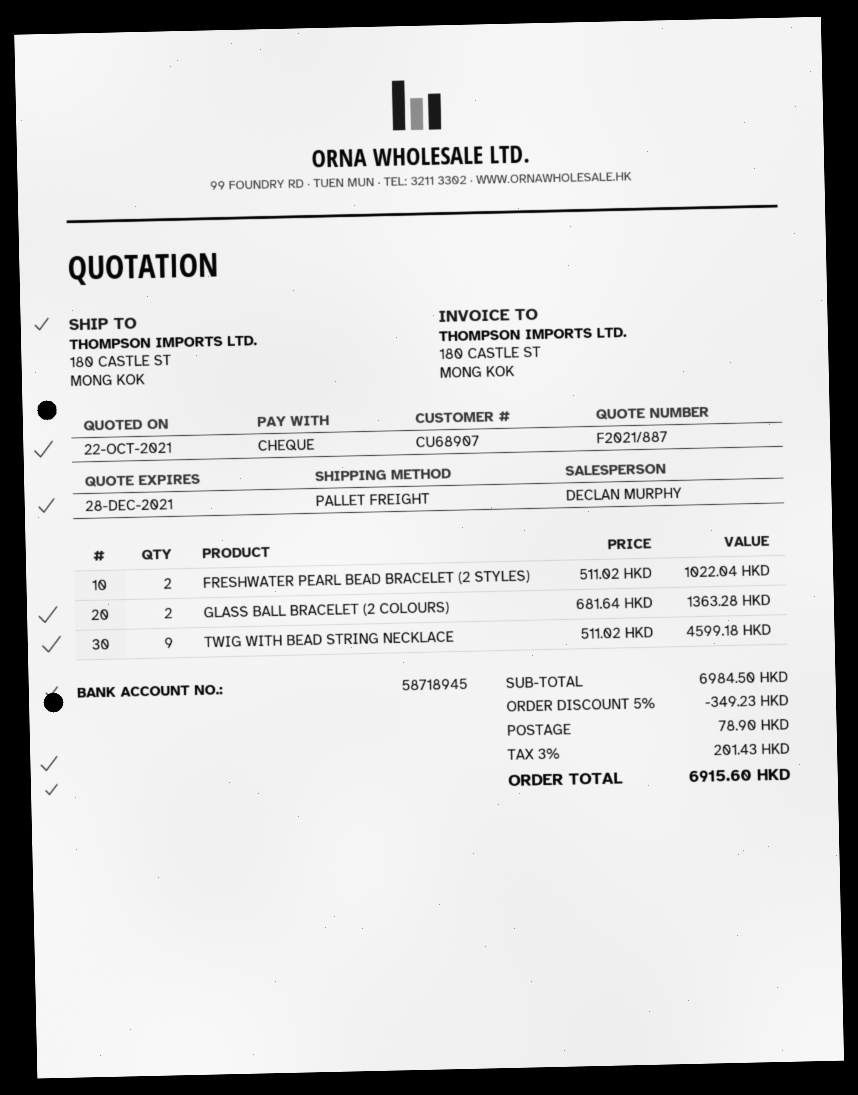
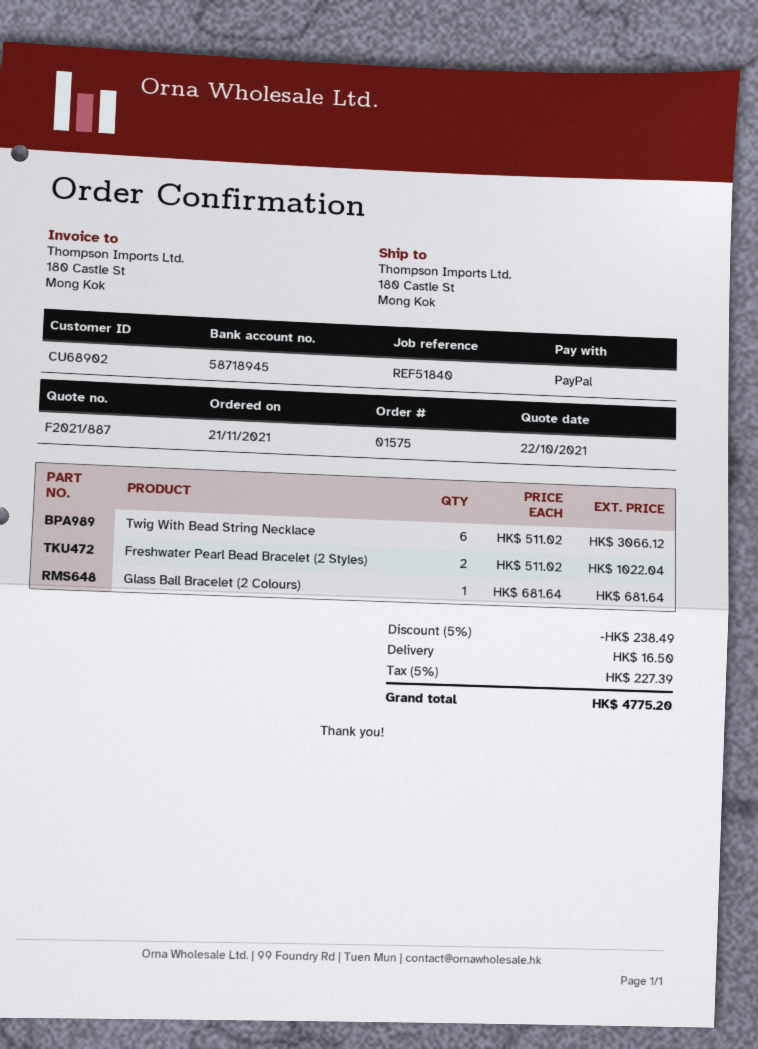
customer number: CU68907 -> CU68902
payment method: cheque -> PayPal
GLASS BALL BRACELET (2 COLOURS): 2 x 681.64 = 1363.28 -> 1 x 681.64 = 681.64
TWIG WITH BEAD STRING NECKLACE: 9 x 511.02 = 4599.18 -> 6 x 511.02 = 3066.12
discount: 5% = 349.23 -> 5% = 238.49
shipping: 78.90 -> 16.50
tax: 3% = 201.43 -> 5% = 227.39
total: 6915.60 -> 4775.20

